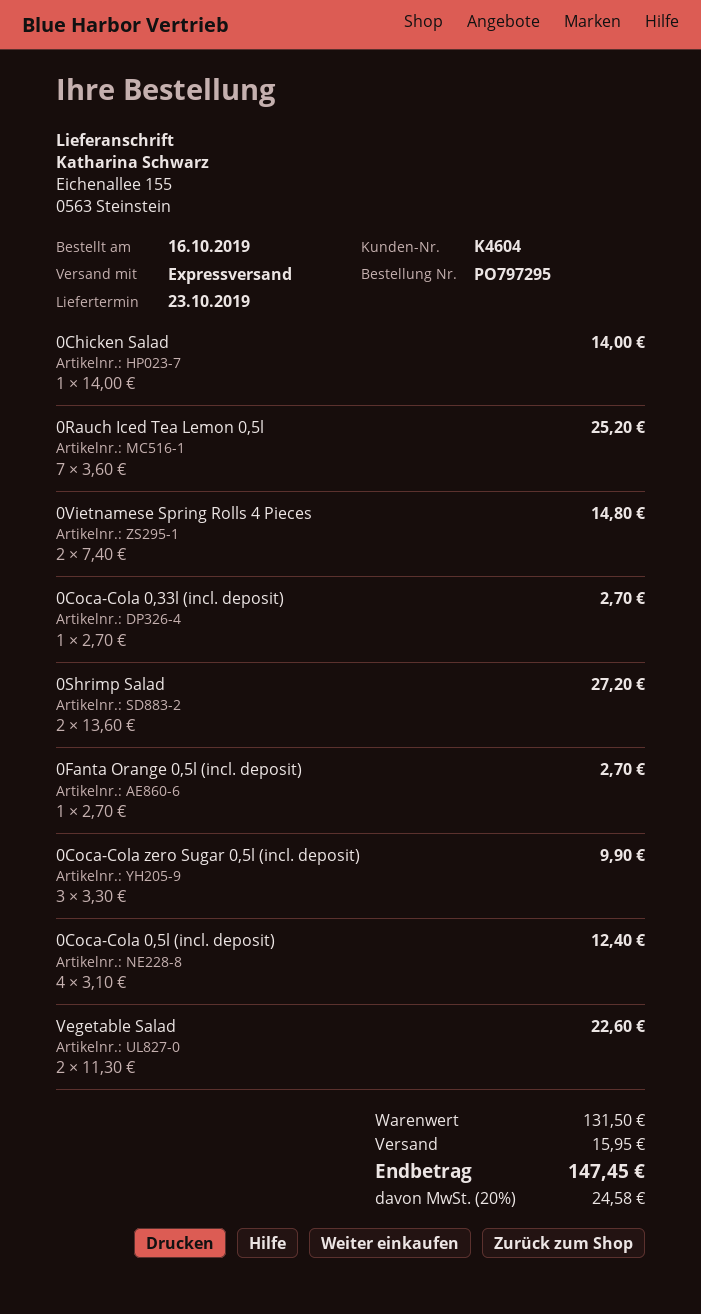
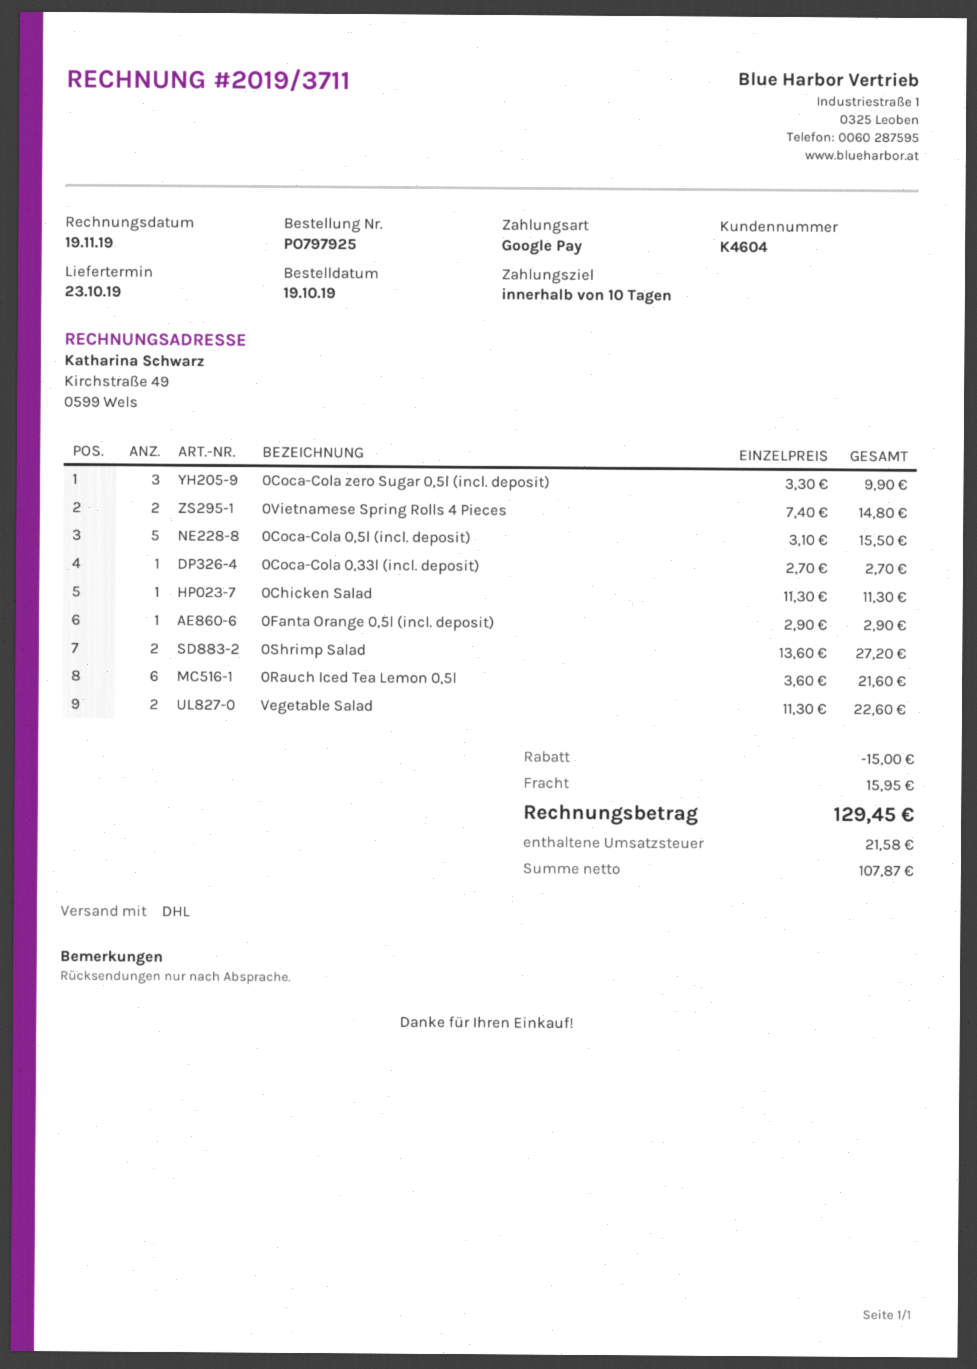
order number: PO797295 -> PO797925
order date: 2019-10-16 -> 2019-10-19
shipping method: express -> DHL
0Chicken Salad: 1 x 14.00 = 14.00 -> 1 x 11.30 = 11.30
0Rauch Iced Tea Lemon 0,5l: 7 x 3.60 = 25.20 -> 6 x 3.60 = 21.60
0Fanta Orange 0,5l (incl. deposit): 1 x 2.70 = 2.70 -> 1 x 2.90 = 2.90
0Coca-Cola 0,5l (incl. deposit): 4 x 3.10 = 12.40 -> 5 x 3.10 = 15.50
discount: none -> 15.00
tax: 24.58 -> 21.58
total: 147.45 -> 129.45

